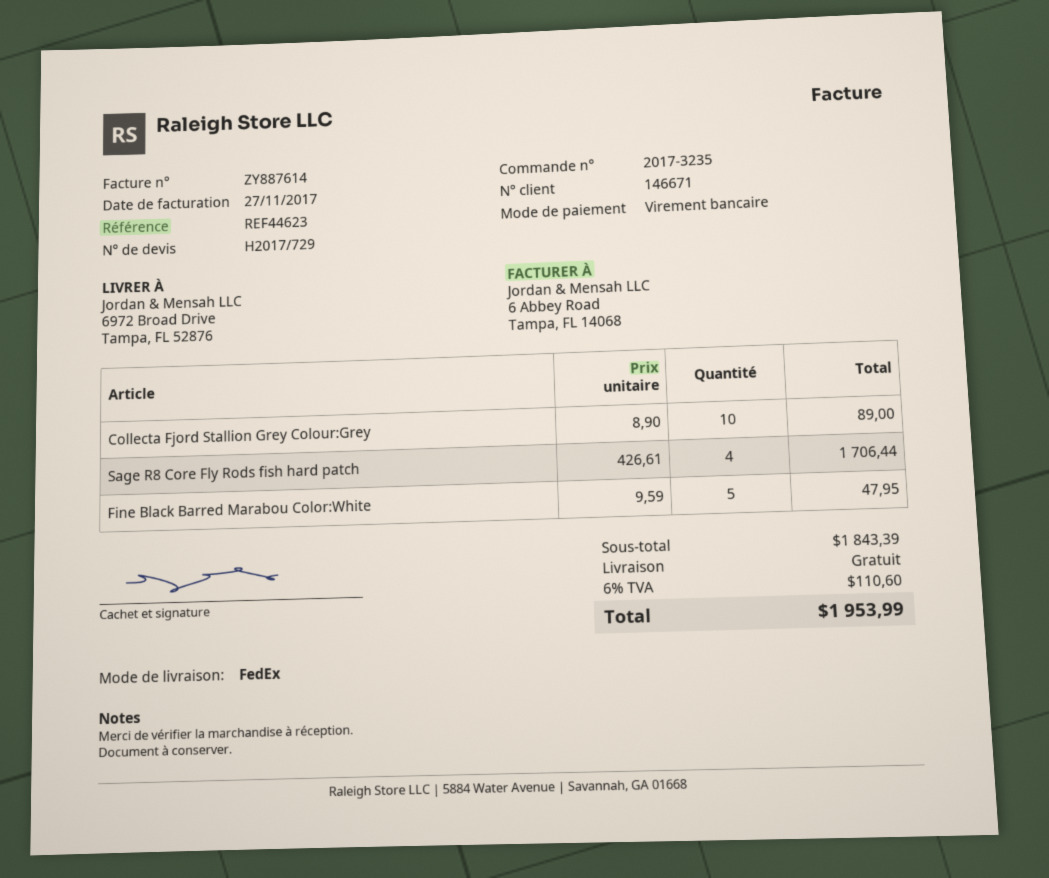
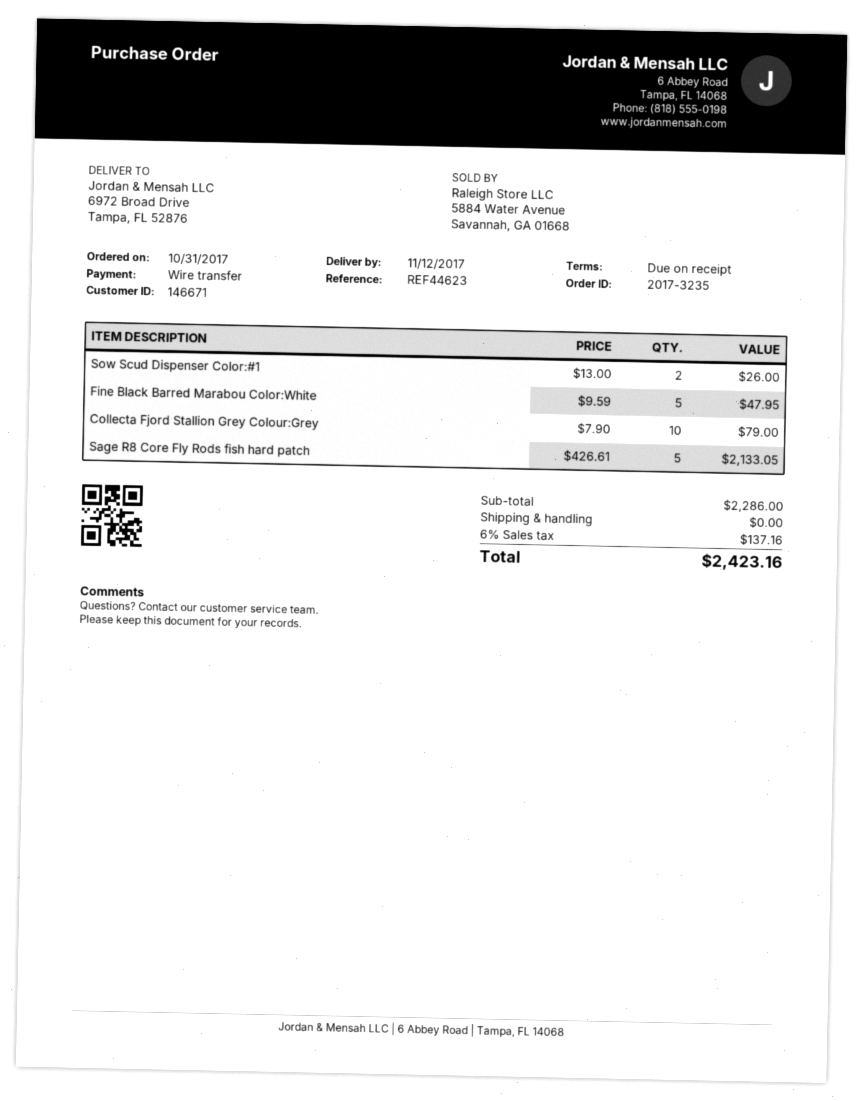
Collecta Fjord Stallion Grey Colour:Grey: 10 x 8.90 = 89.00 -> 10 x 7.90 = 79.00
Sage R8 Core Fly Rods fish hard patch: 4 x 426.61 = 1706.44 -> 5 x 426.61 = 2133.05
Sow Scud Dispenser Color:#1: none -> 2 x 13.00 = 26.00
subtotal: 1843.39 -> 2286.00
tax: 6% = 110.60 -> 6% = 137.16
total: 1953.99 -> 2423.16

